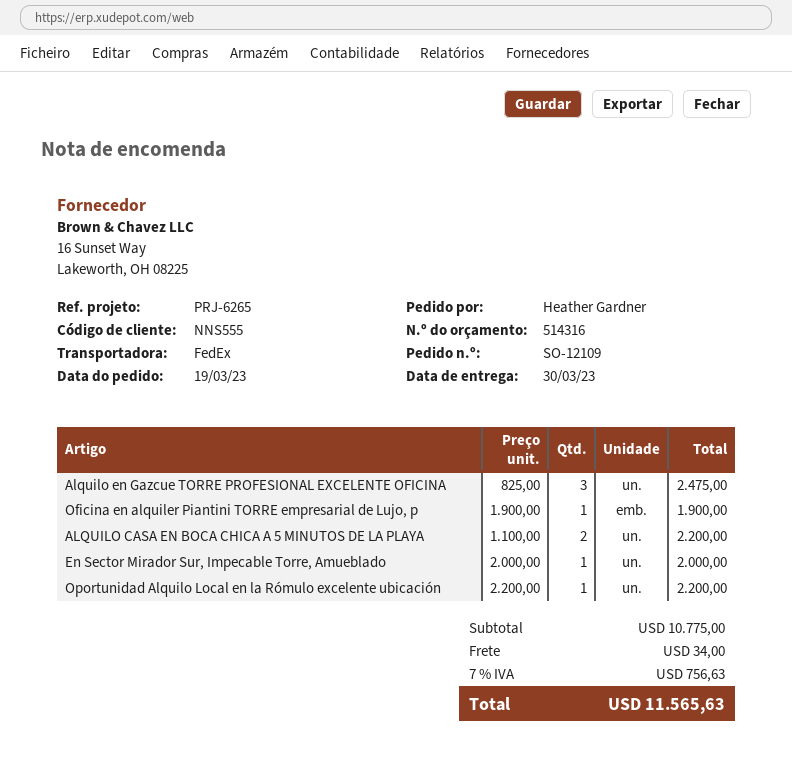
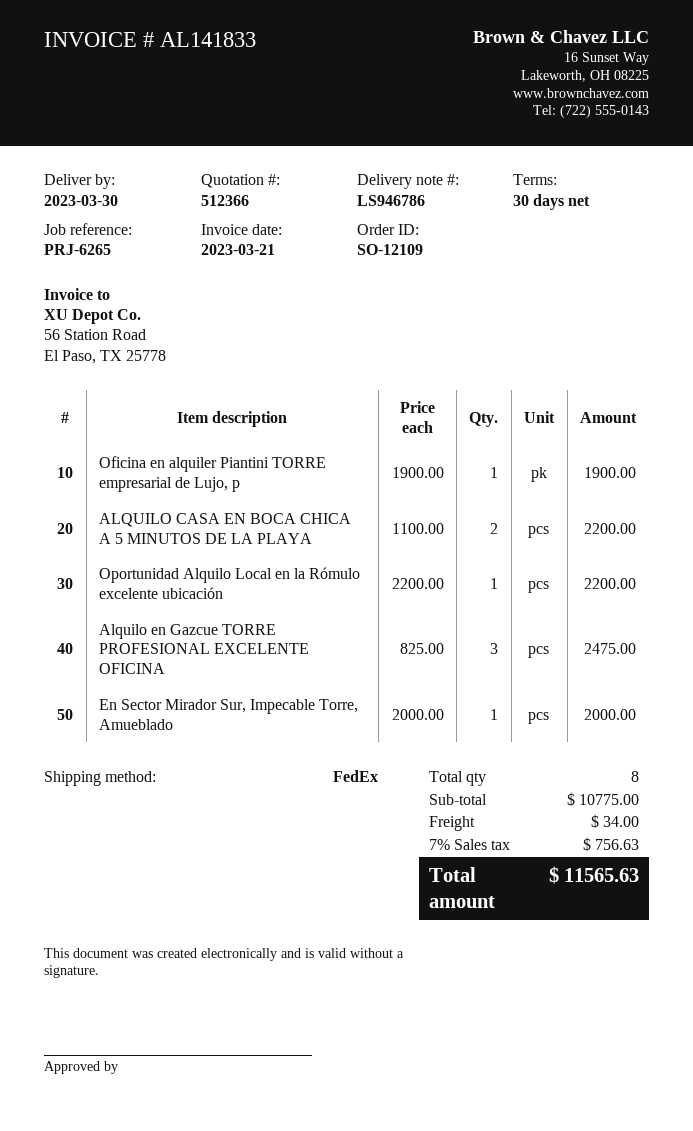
quote number: 514316 -> 512366

